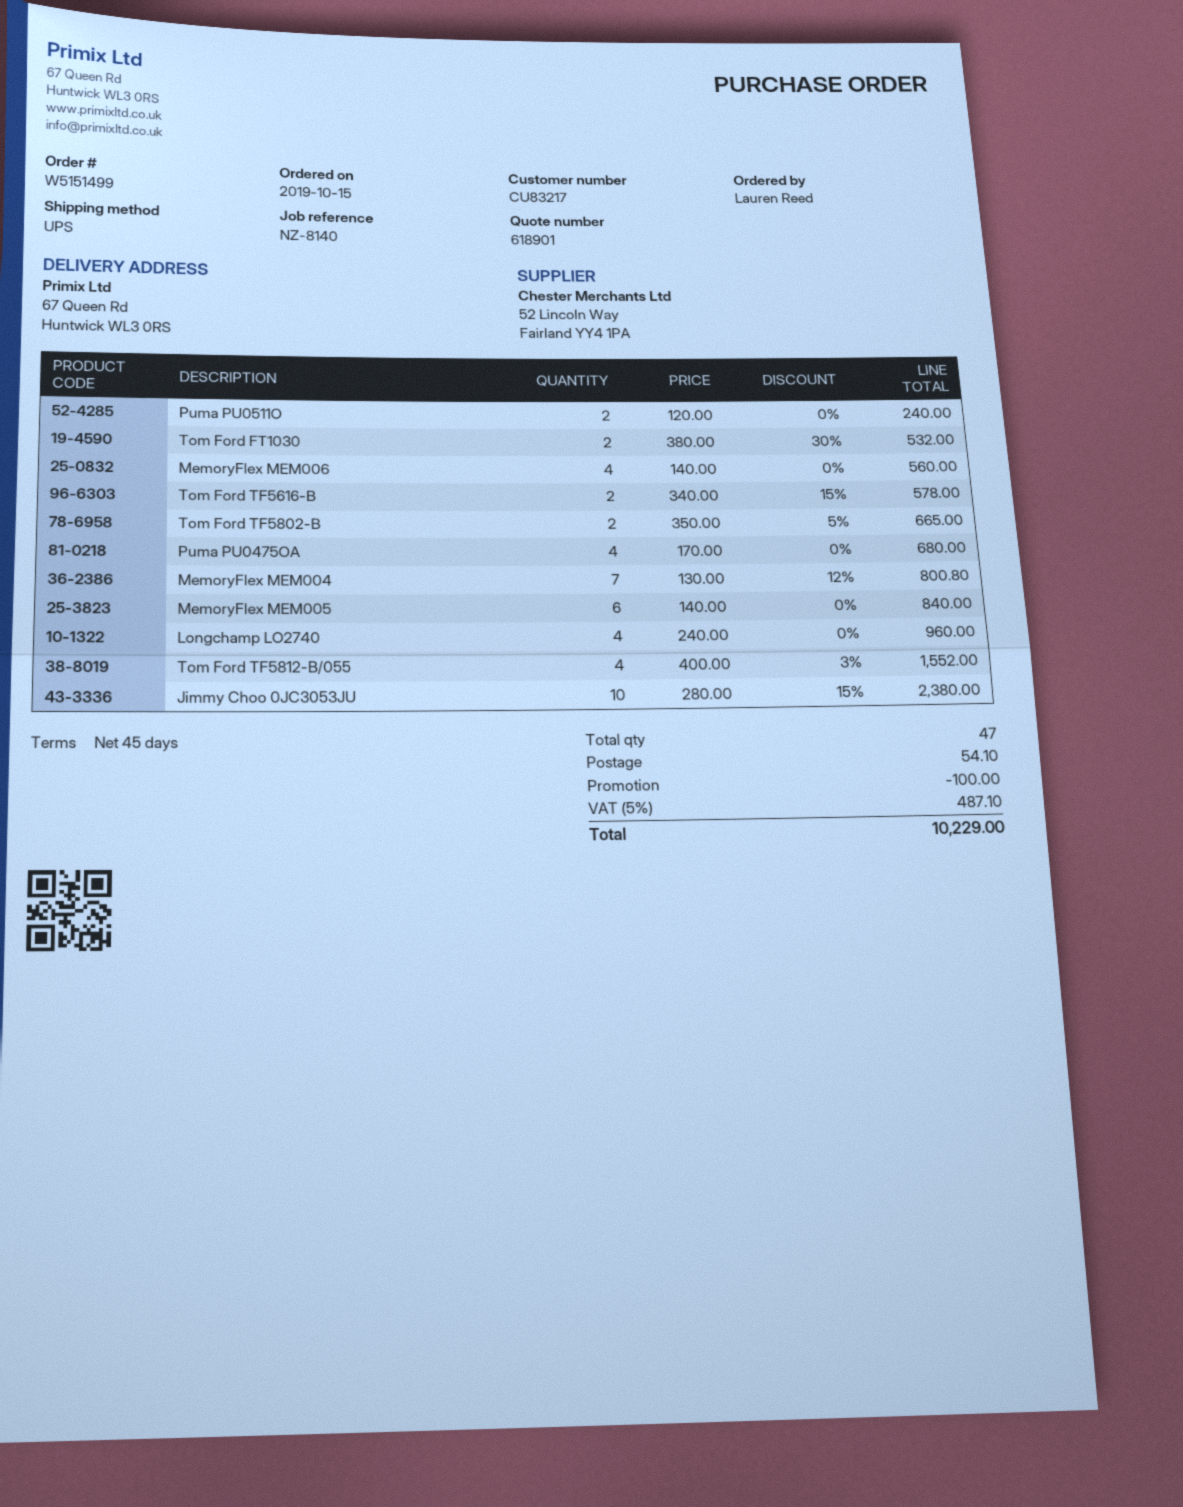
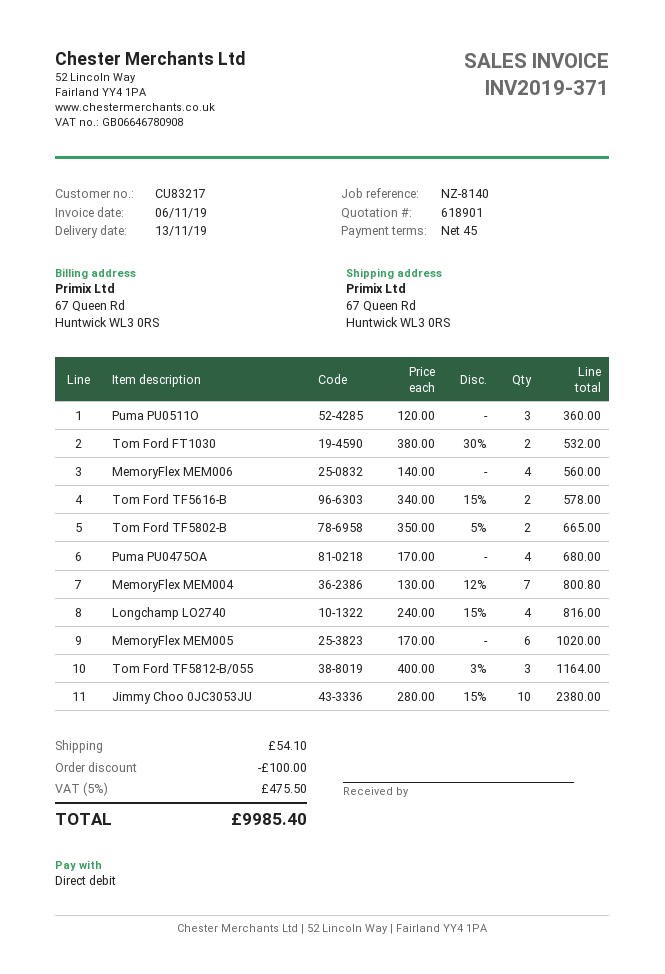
Puma PU0511O: 2 x 120.00 = 240.00 -> 3 x 120.00 = 360.00
MemoryFlex MEM005: 6 x 140.00 = 840.00 -> 6 x 170.00 = 1020.00
Longchamp LO2740: 4 x 240.00 = 960.00 -> 4 x 240.00 - 15% = 816.00
Tom Ford TF5812-B/055: 4 x 400.00 - 3% = 1552.00 -> 3 x 400.00 - 3% = 1164.00
tax: 5% = 487.10 -> 5% = 475.50
total: 10229.00 -> 9985.40

